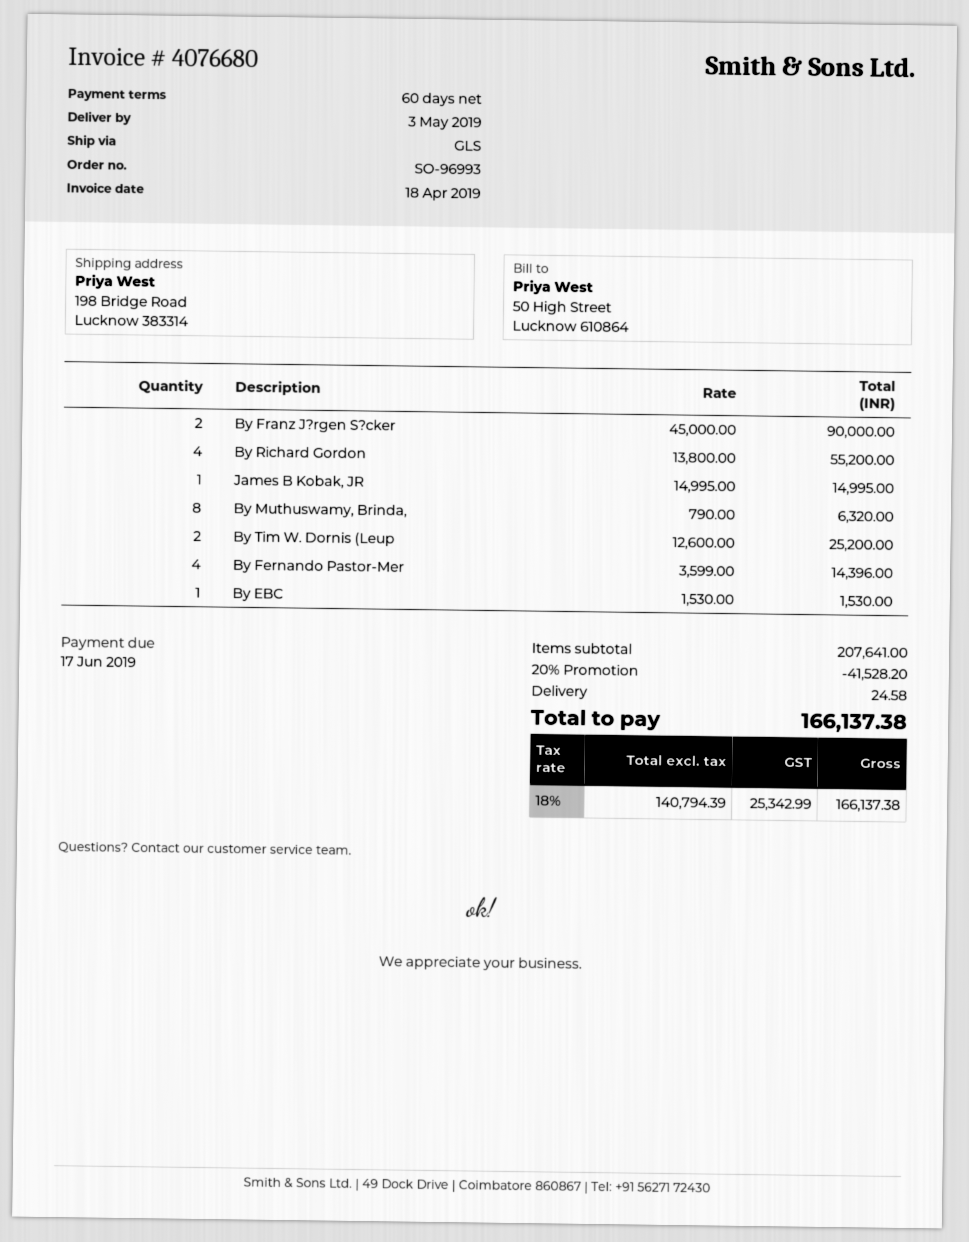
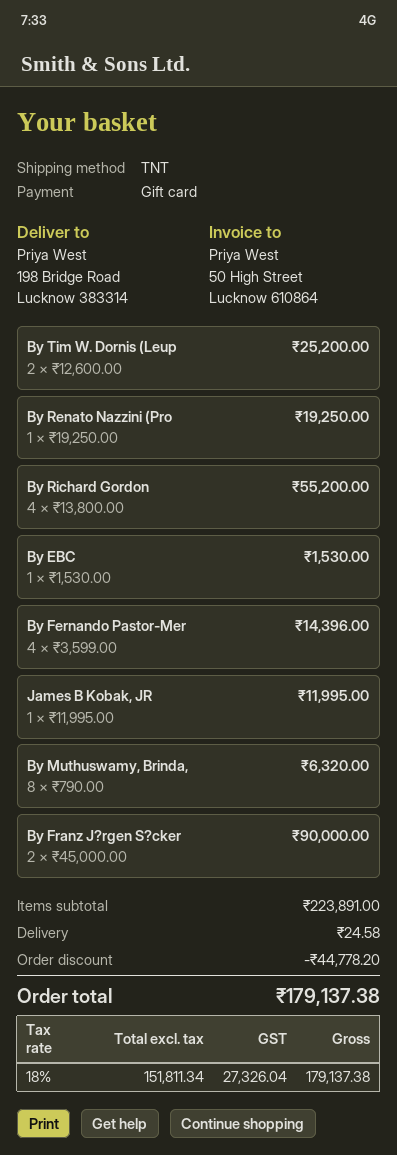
shipping method: GLS -> TNT
James B Kobak, JR: 1 x 14995.00 = 14995.00 -> 1 x 11995.00 = 11995.00
By Renato Nazzini (Pro: none -> 1 x 19250.00 = 19250.00
subtotal: 207641.00 -> 223891.00
discount: 41528.20 -> 44778.20
net: 140794.39 -> 151811.34
tax: 18% = 25342.99 -> 18% = 27326.04
total: 166137.38 -> 179137.38

